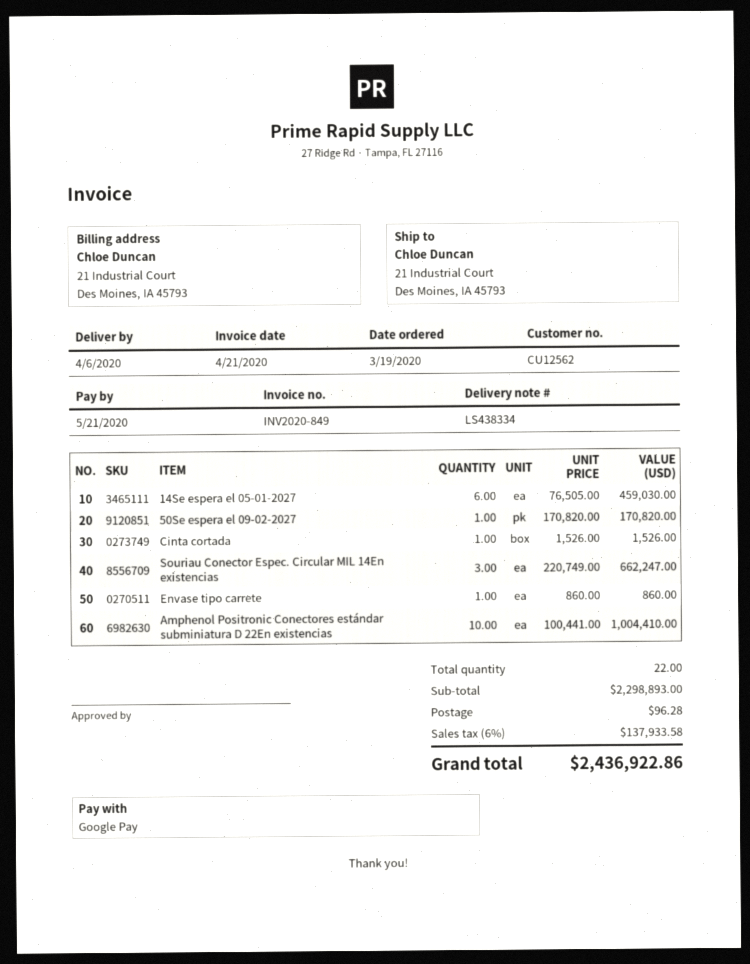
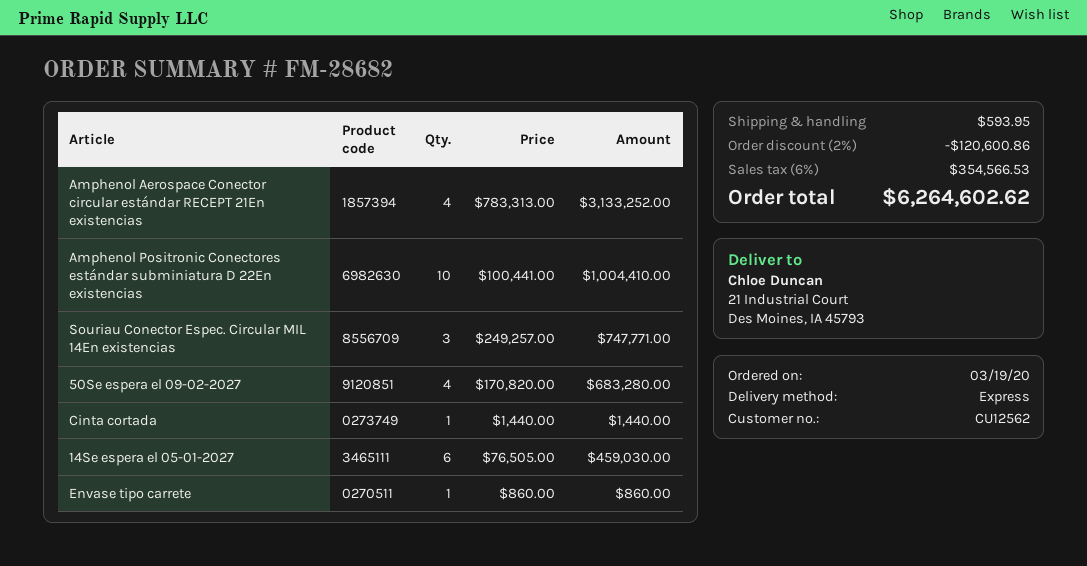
50Se espera el 09-02-2027: 1 x 170820.00 = 170820.00 -> 4 x 170820.00 = 683280.00
Cinta cortada: 1 x 1526.00 = 1526.00 -> 1 x 1440.00 = 1440.00
Souriau Conector Espec. Circular MIL 14En existencias: 3 x 220749.00 = 662247.00 -> 3 x 249257.00 = 747771.00
Amphenol Aerospace Conector circular estándar RECEPT 21En existencias: none -> 4 x 783313.00 = 3133252.00
discount: none -> 2% = 120600.86
shipping: 96.28 -> 593.95
tax: 6% = 137933.58 -> 6% = 354566.53
total: 2436922.86 -> 6264602.62

